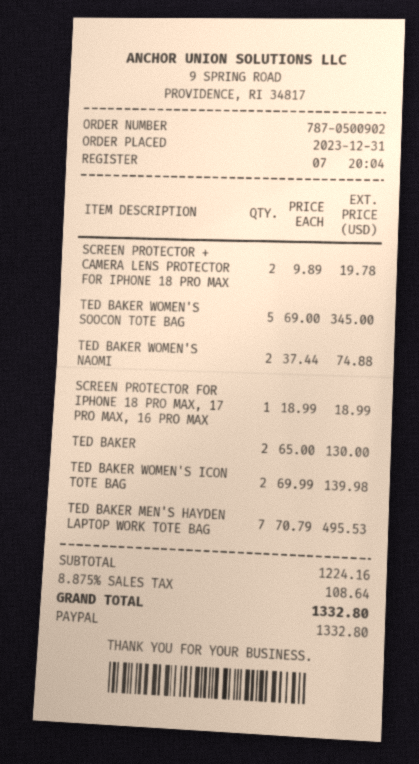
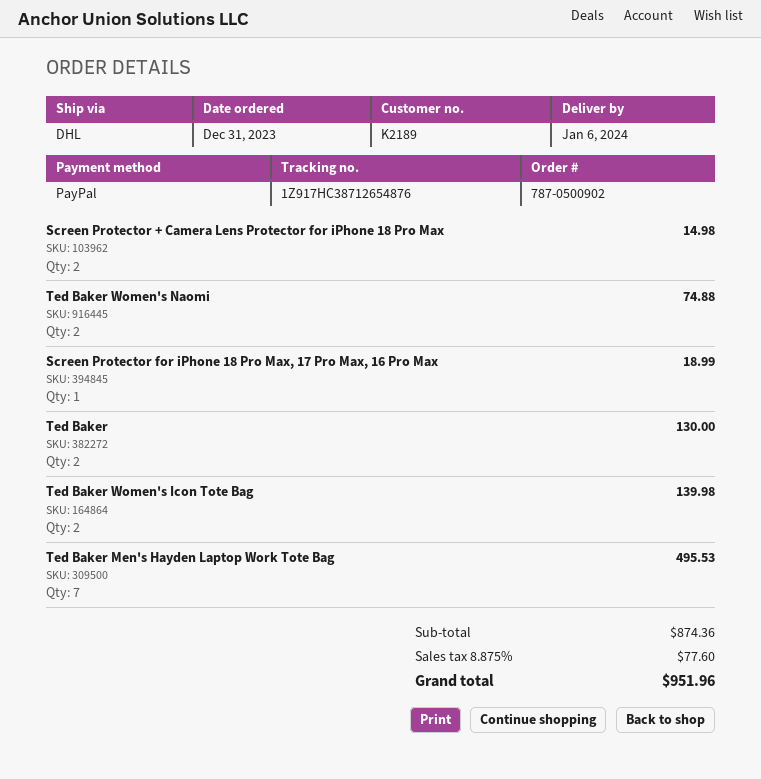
SCREEN PROTECTOR + CAMERA LENS PROTECTOR FOR IPHONE 18 PRO MAX: 2 for 19.78 -> 2 for 14.98
TED BAKER WOMEN'S SOOCON TOTE BAG: 5 for 345.00 -> none
subtotal: 1224.16 -> 874.36
tax: 8.875% = 108.64 -> 8.875% = 77.60
total: 1332.80 -> 951.96

